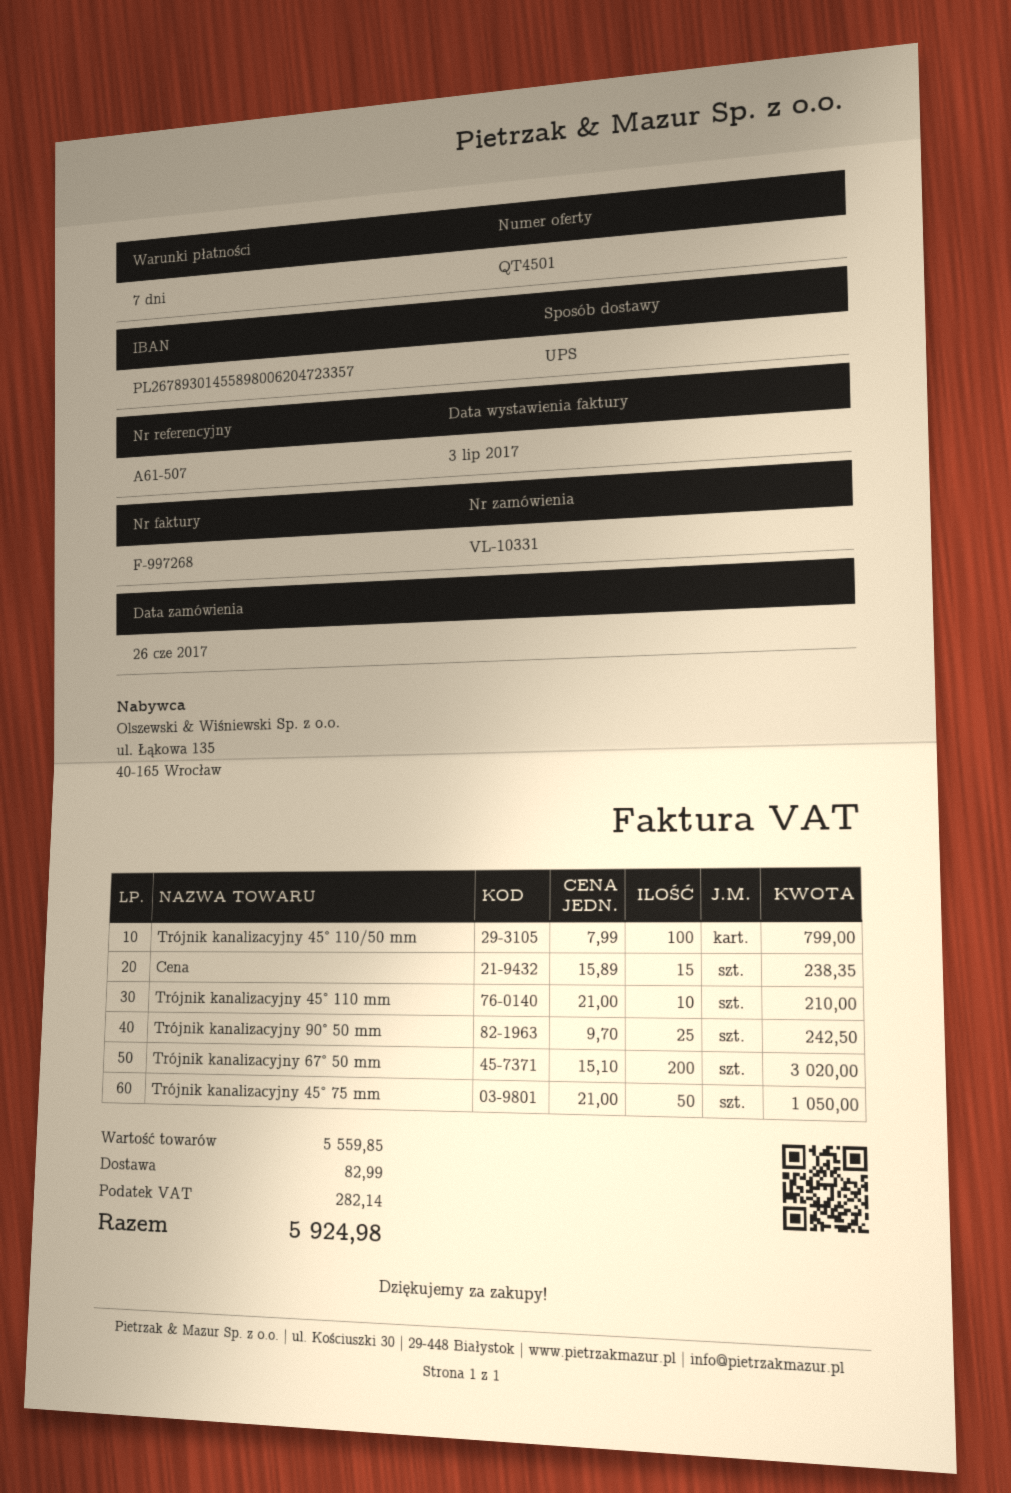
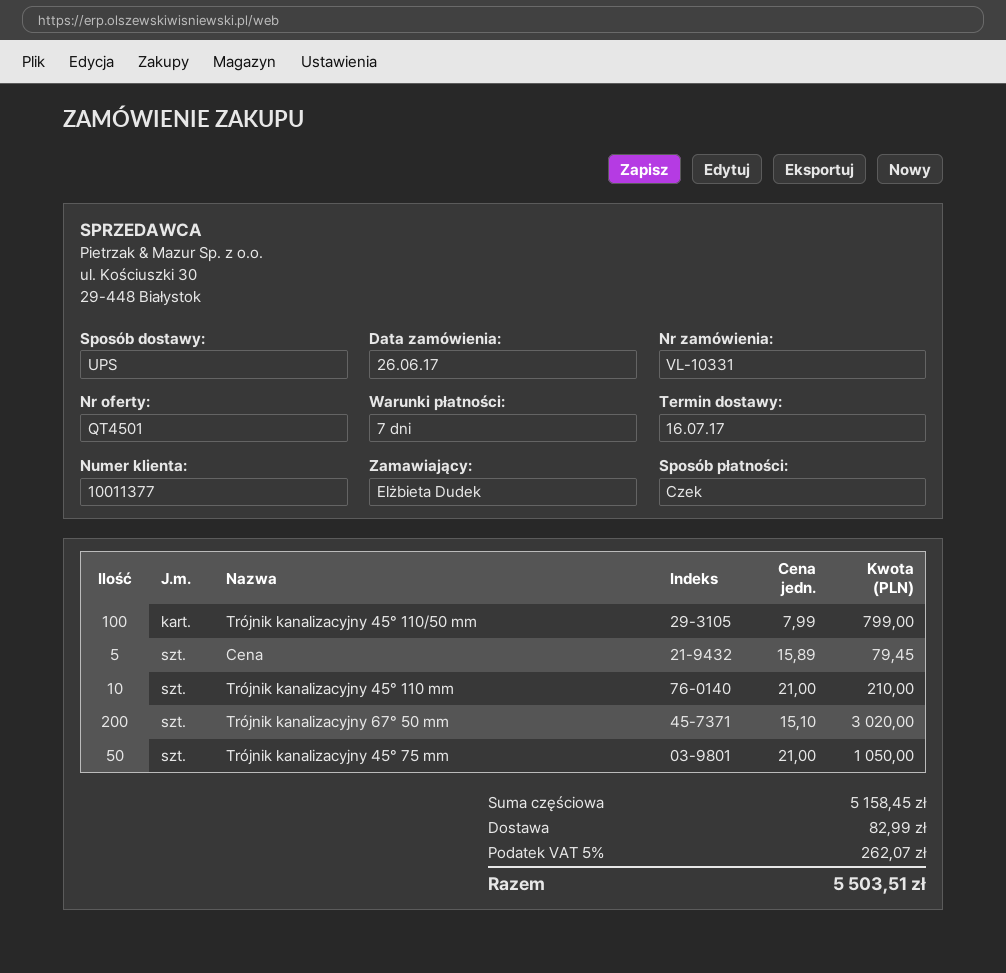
Cena: 15 x 15.89 = 238.35 -> 5 x 15.89 = 79.45
Trójnik kanalizacyjny 90° 50 mm: 25 x 9.70 = 242.50 -> none
subtotal: 5559.85 -> 5158.45
tax: 282.14 -> 262.07
total: 5924.98 -> 5503.51

